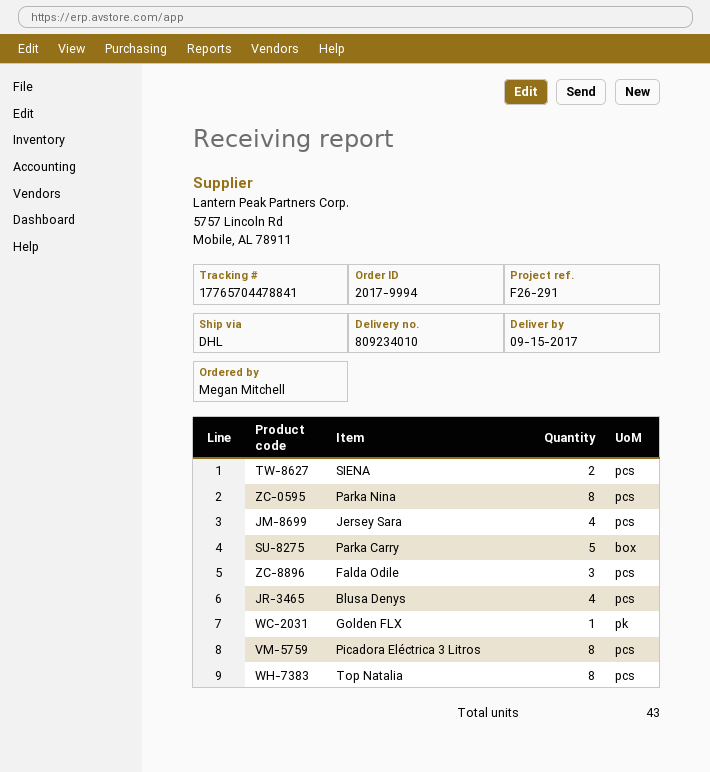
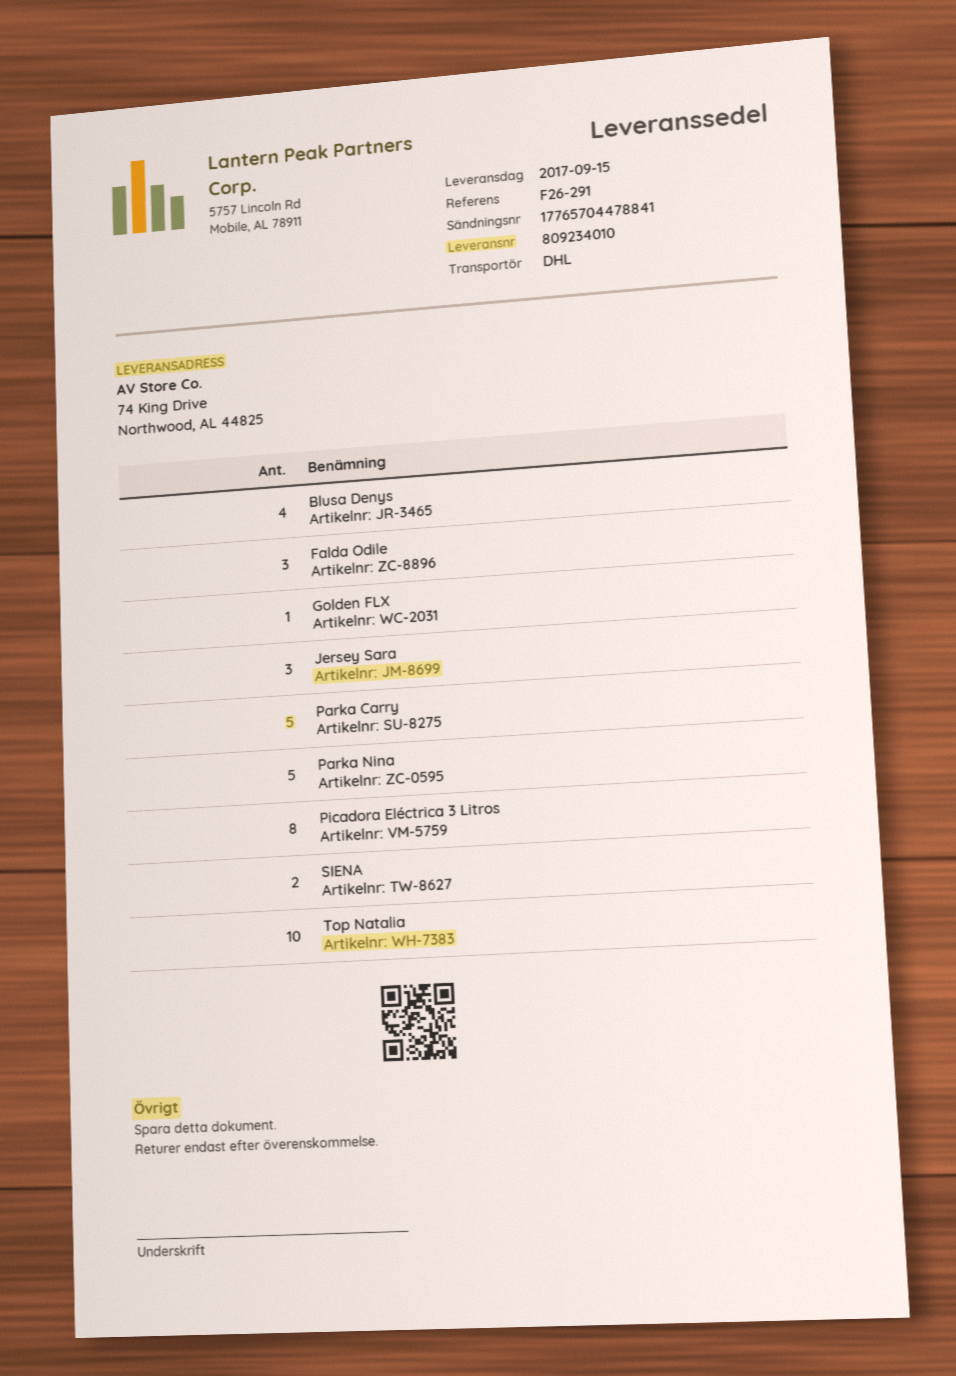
Parka Nina: 8 -> 5
Jersey Sara: 4 -> 3
Top Natalia: 8 -> 10

